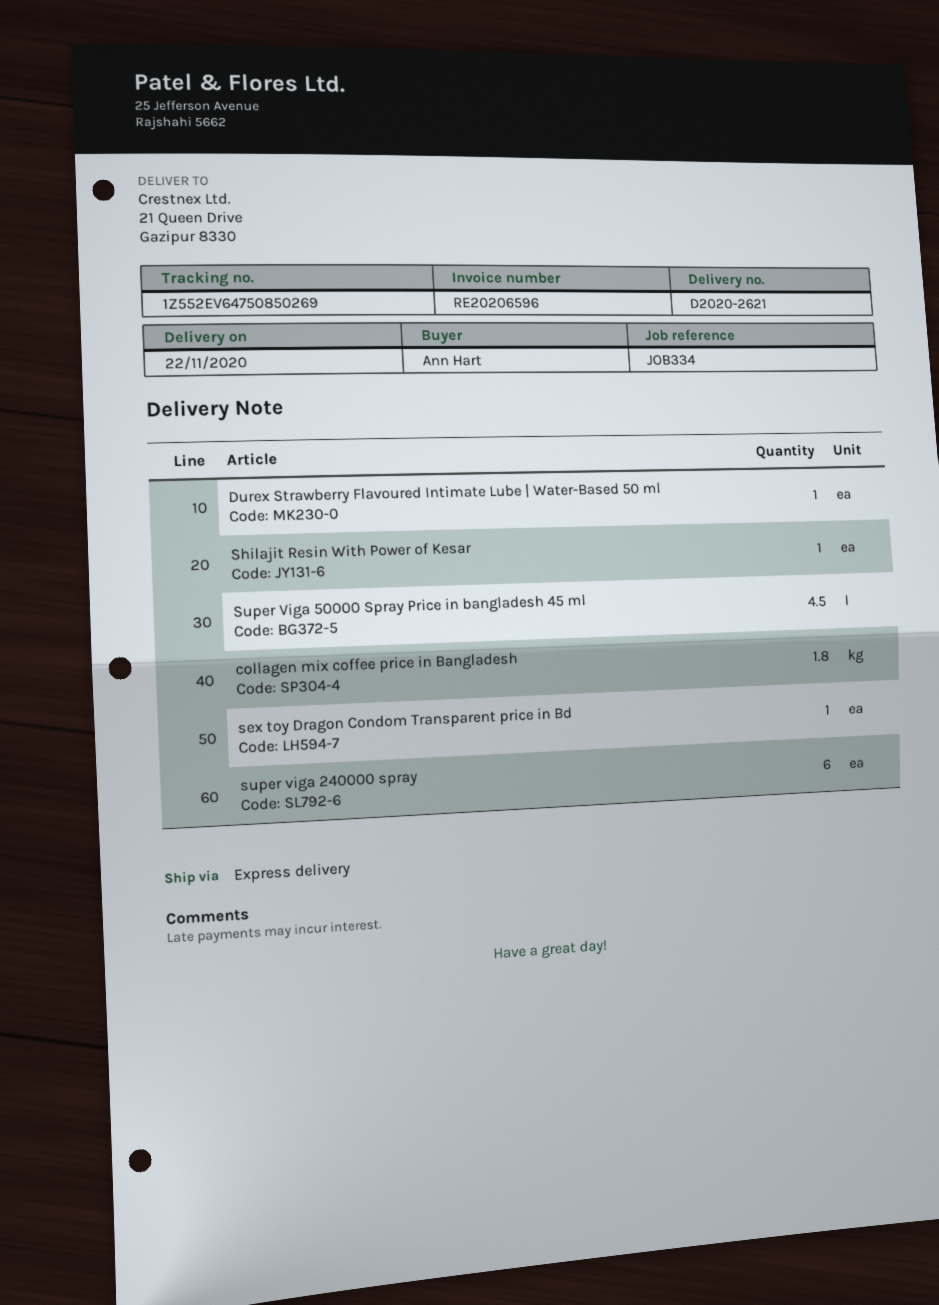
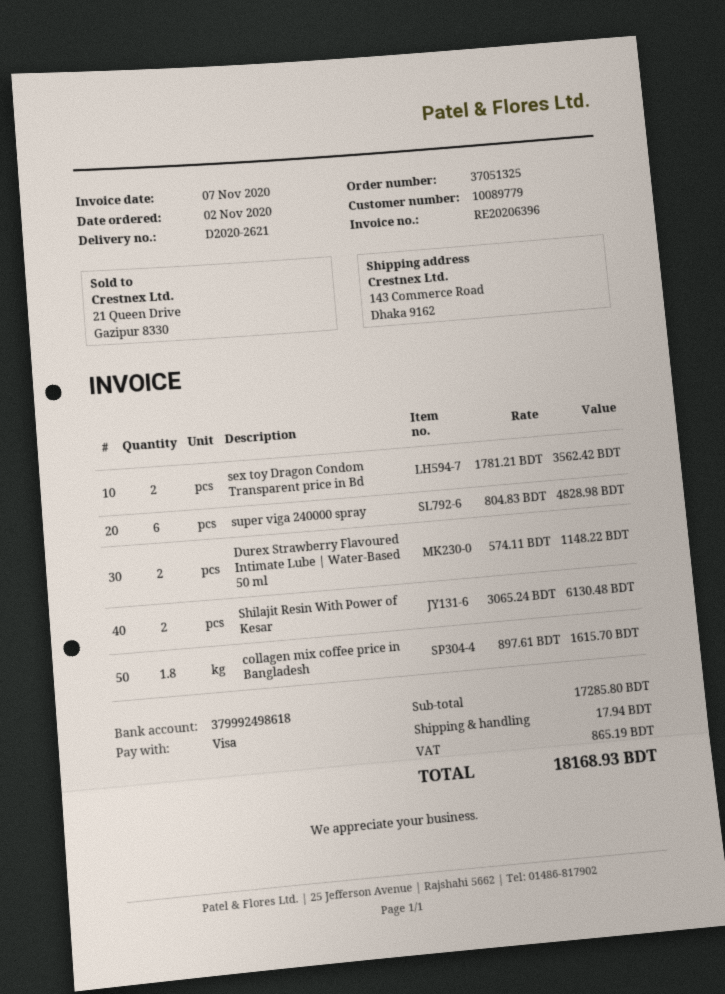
invoice number: RE20206596 -> RE20206396
ship to: 21 Queen Drive, Gazipur 8330 -> 143 Commerce Road, Dhaka 9162
Durex Strawberry Flavoured Intimate Lube | Water-Based 50 ml: 1 -> 2
Shilajit Resin With Power of Kesar: 1 -> 2
Super Viga 50000 Spray Price in bangladesh 45 ml: 4.5 -> none
sex toy Dragon Condom Transparent price in Bd: 1 -> 2

